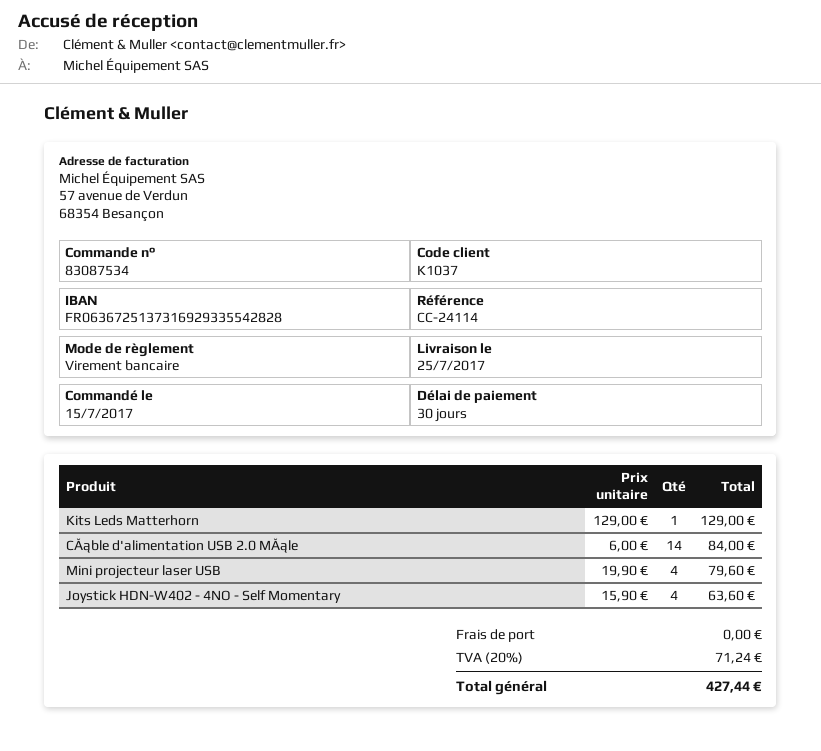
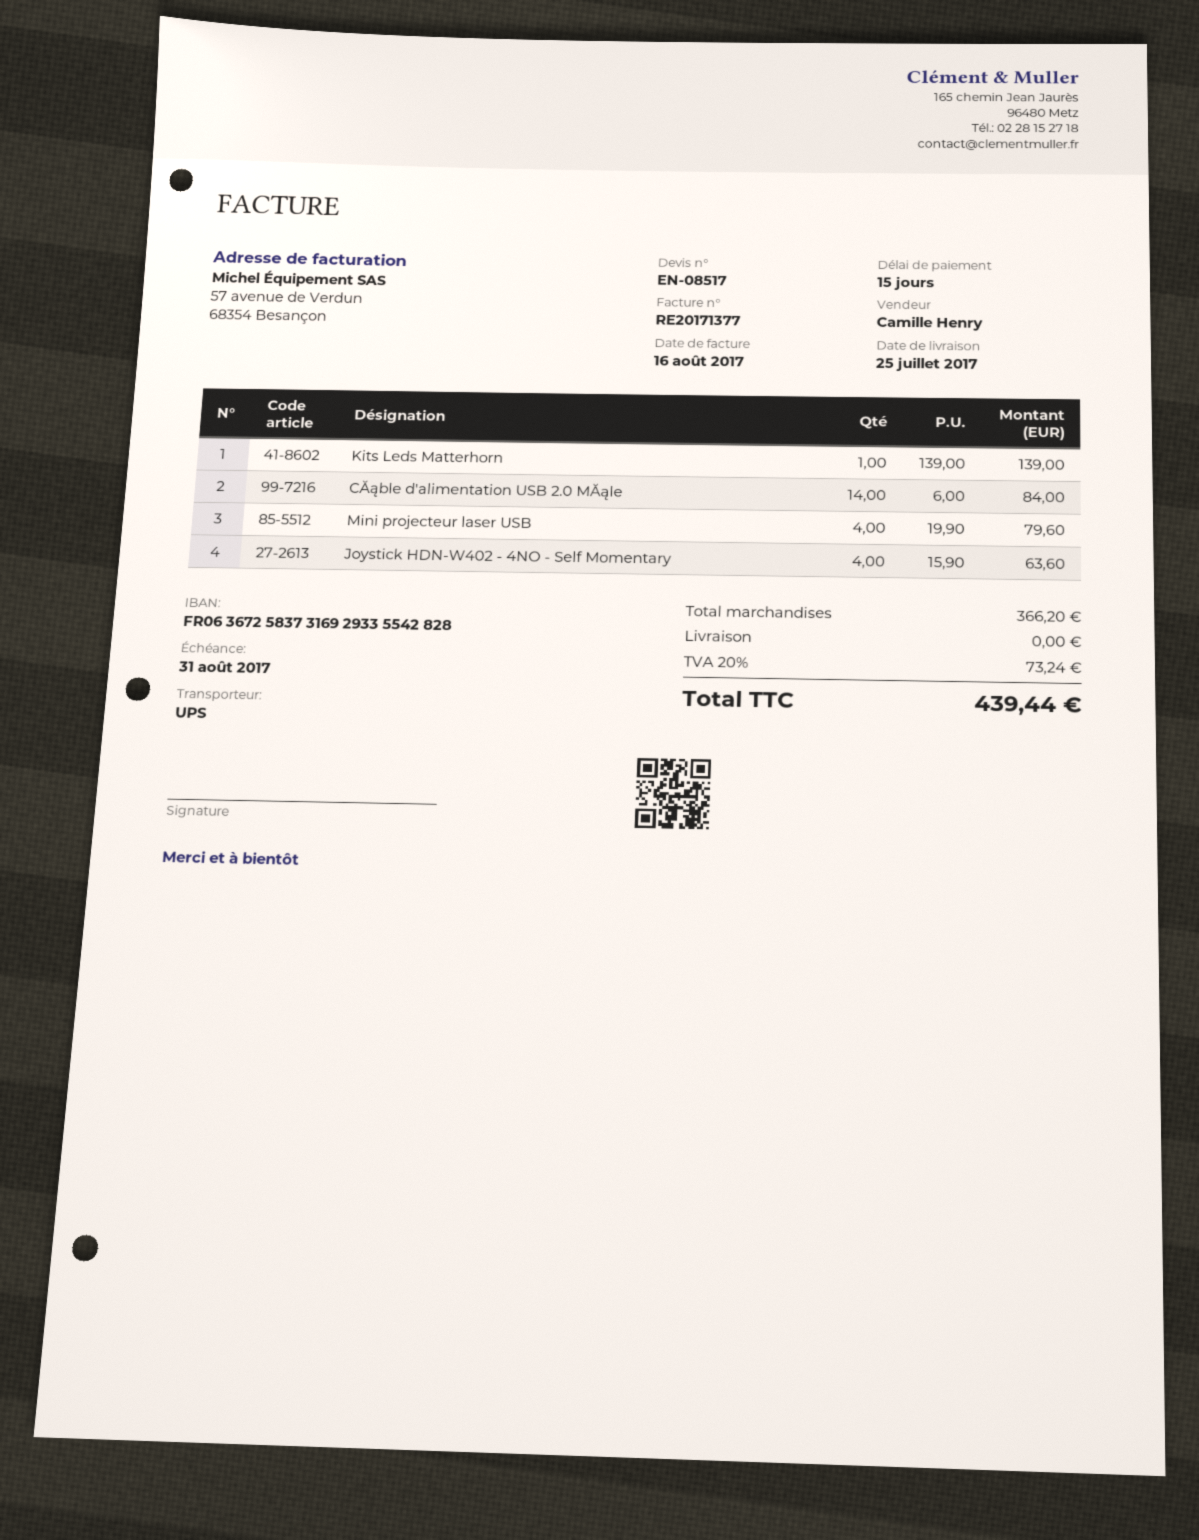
payment terms: 30 days -> 15 days
bank account: FR0636725137316929335542828 -> FR0636725837316929335542828
Kits Leds Matterhorn: 1 x 129.00 = 129.00 -> 1 x 139.00 = 139.00
tax: 20% = 71.24 -> 20% = 73.24
total: 427.44 -> 439.44

